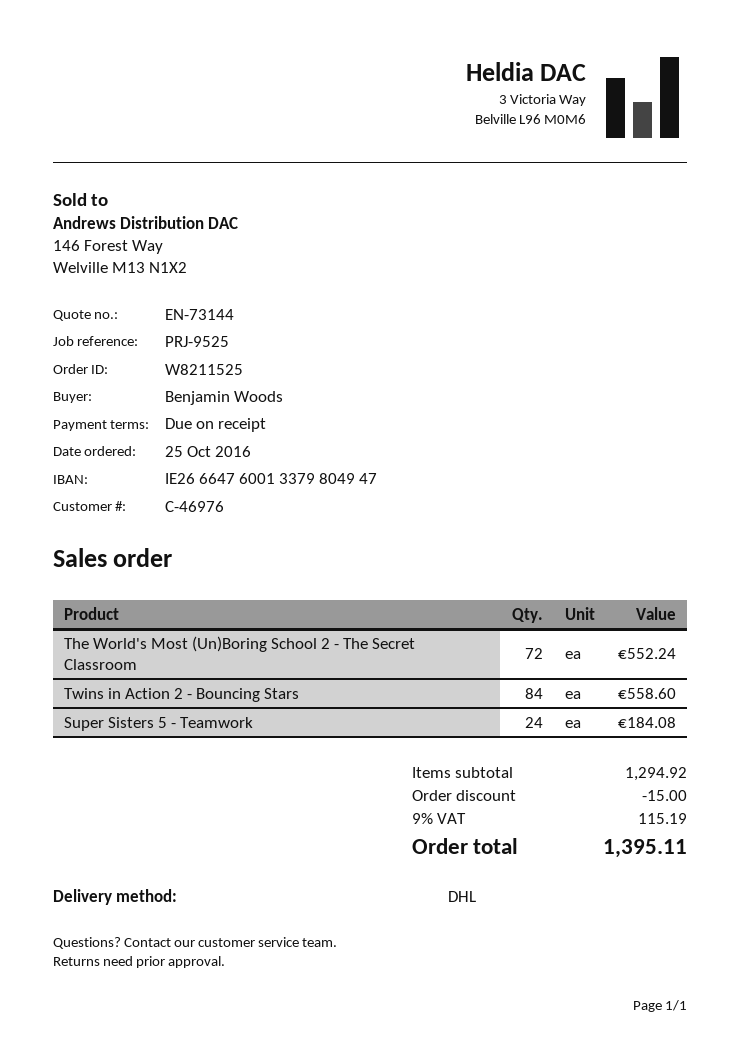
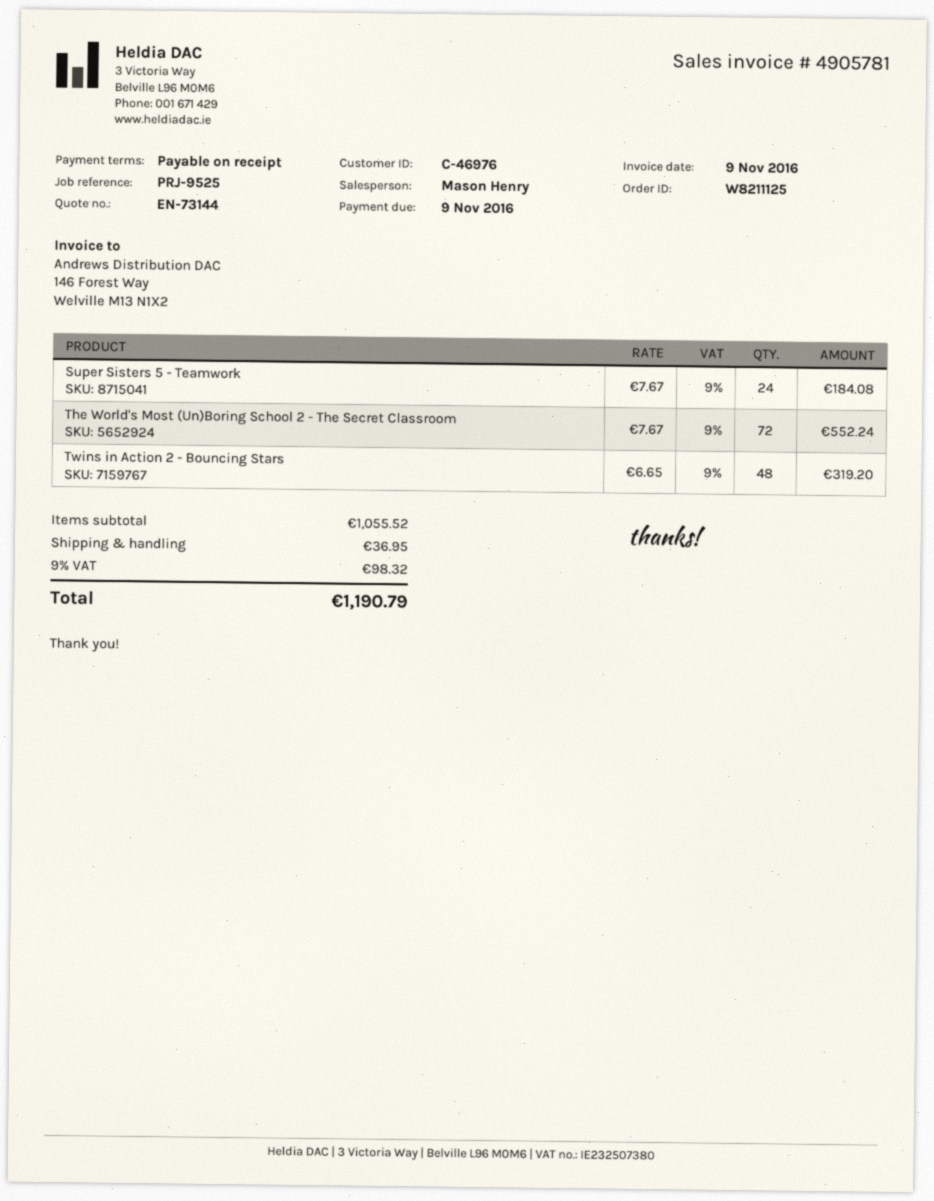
order number: W8211525 -> W8211125
Twins in Action 2 - Bouncing Stars: 84 for 558.60 -> 48 for 319.20
subtotal: 1294.92 -> 1055.52
discount: 15.00 -> none
shipping: none -> 36.95
tax: 9% = 115.19 -> 9% = 98.32
total: 1395.11 -> 1190.79

